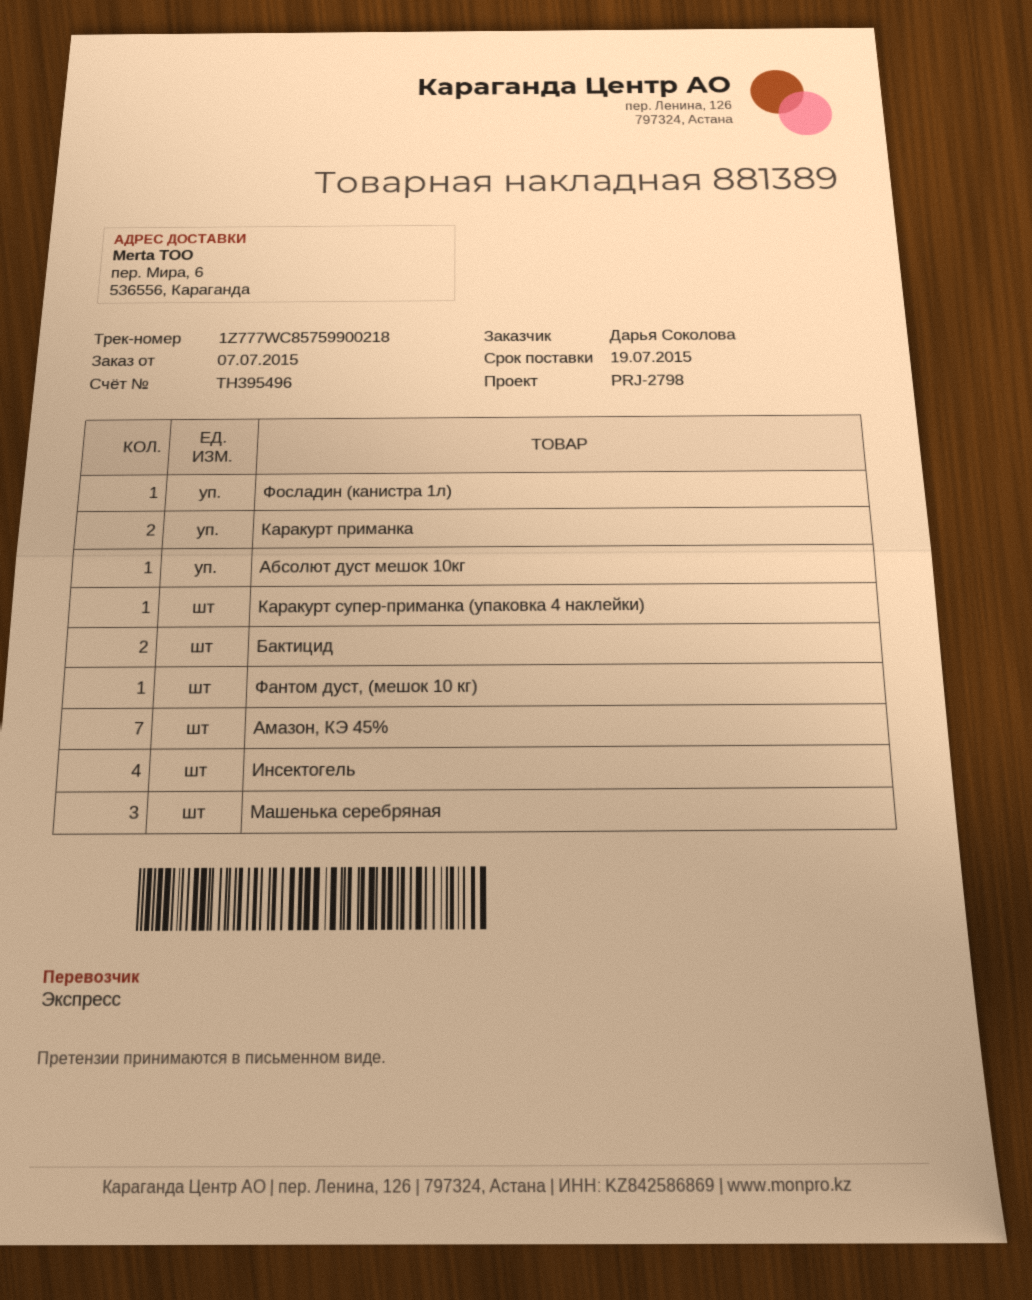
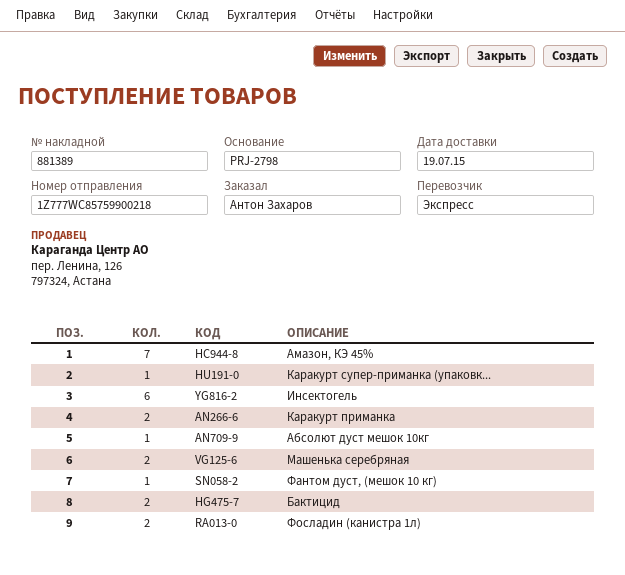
ordered by: Дарья Соколова -> Антон Захаров
Фосладин (канистра 1л): 1 -> 2
Инсектогель: 4 -> 6
Машенька серебряная: 3 -> 2

